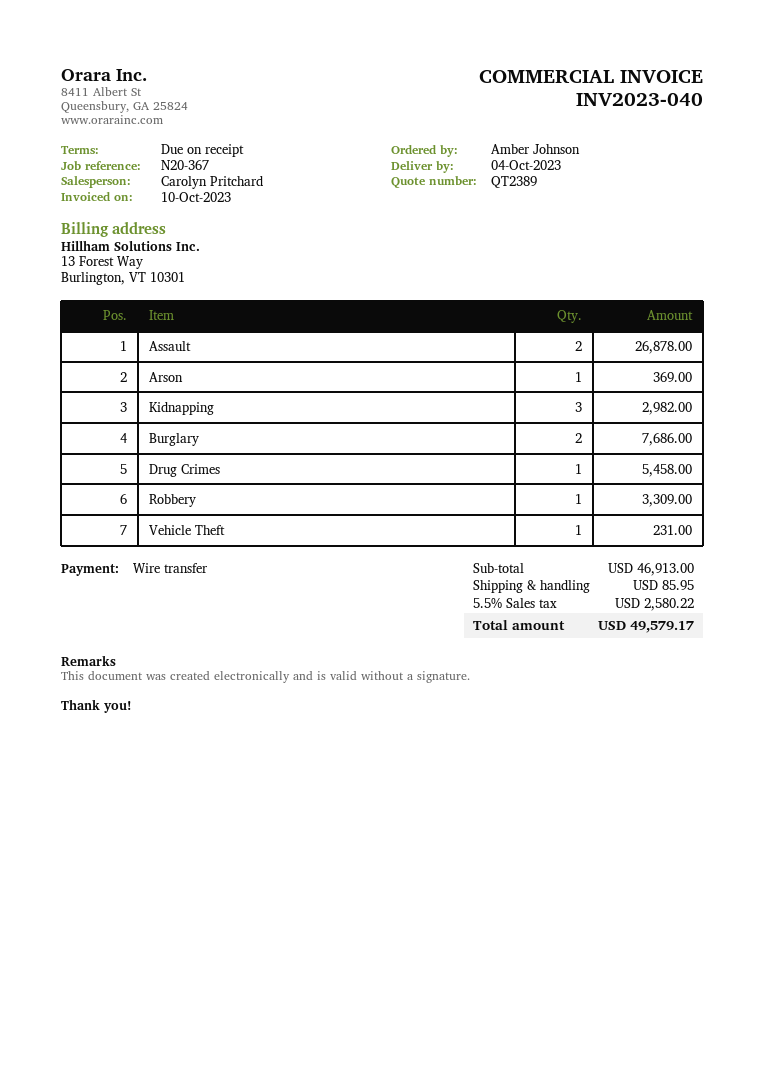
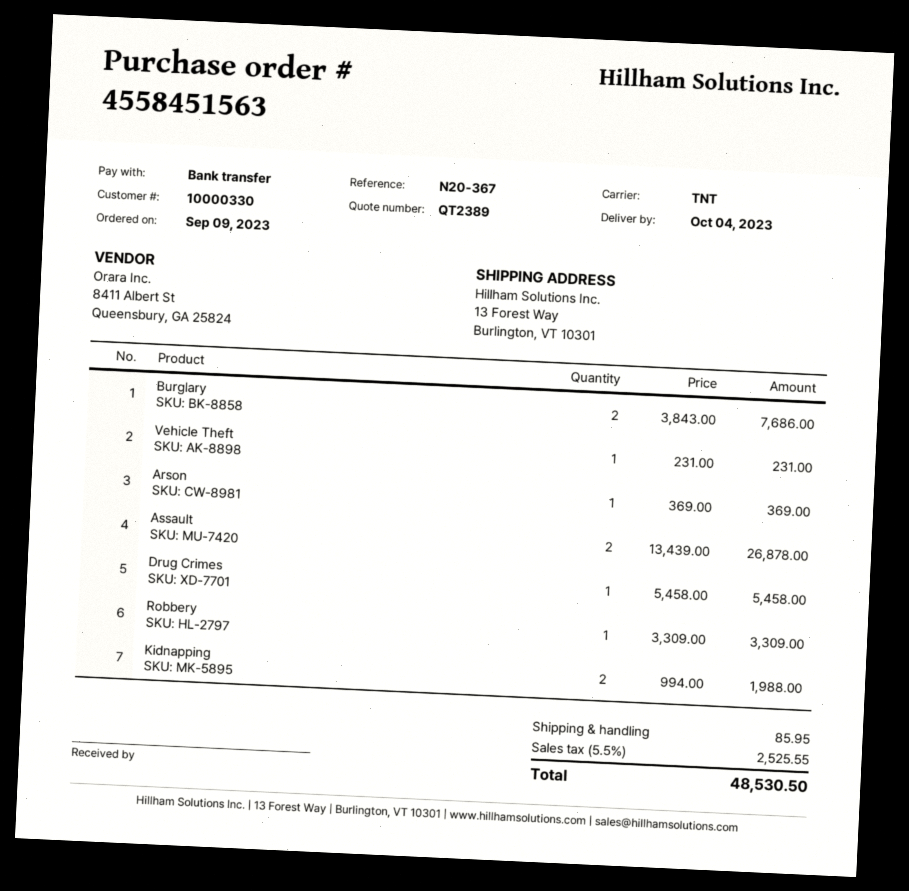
Kidnapping: 3 for 2982.00 -> 2 for 1988.00
tax: 5.5% = 2580.22 -> 5.5% = 2525.55
total: 49579.17 -> 48530.50

